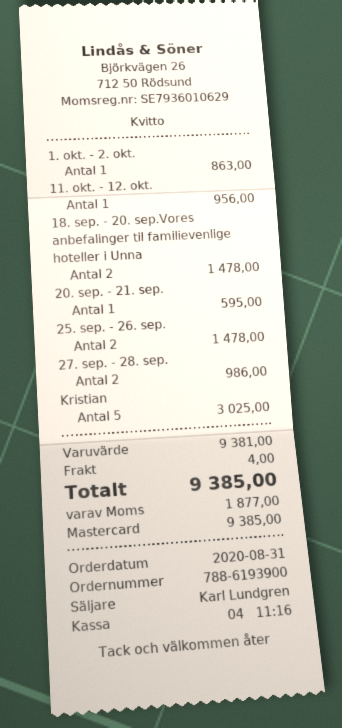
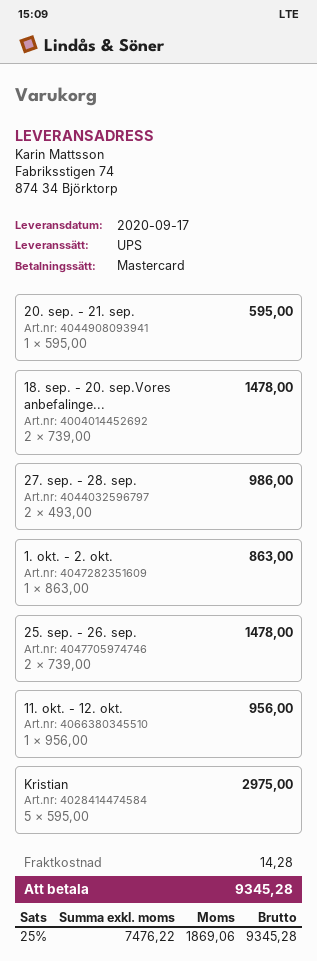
Kristian: 5 for 3025.00 -> 5 for 2975.00
shipping: 4.00 -> 14.28
tax: 1877.00 -> 1869.06
total: 9385.00 -> 9345.28

